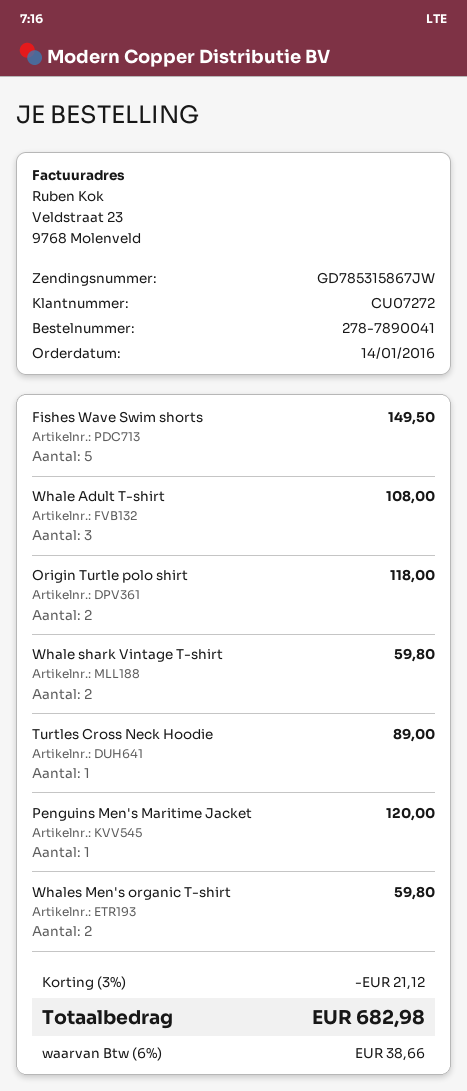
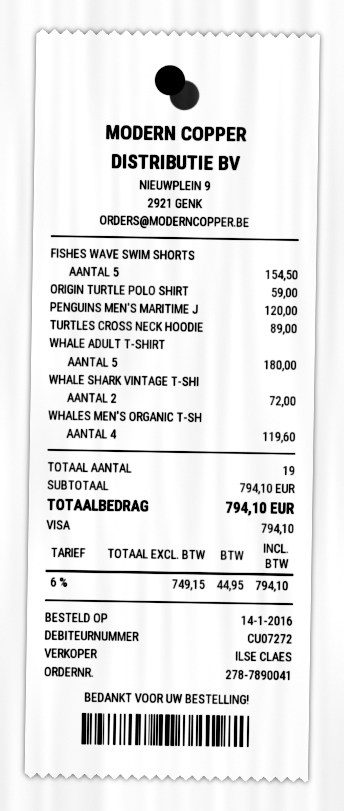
Fishes Wave Swim shorts: 5 for 149.50 -> 5 for 154.50
Whale Adult T-shirt: 3 for 108.00 -> 5 for 180.00
Origin Turtle polo shirt: 2 for 118.00 -> 1 for 59.00
Whale shark Vintage T-shirt: 2 for 59.80 -> 2 for 72.00
Whales Men's organic T-shirt: 2 for 59.80 -> 4 for 119.60
discount: 3% = 21.12 -> none
tax: 6% = 38.66 -> 6% = 44.95
total: 682.98 -> 794.10

